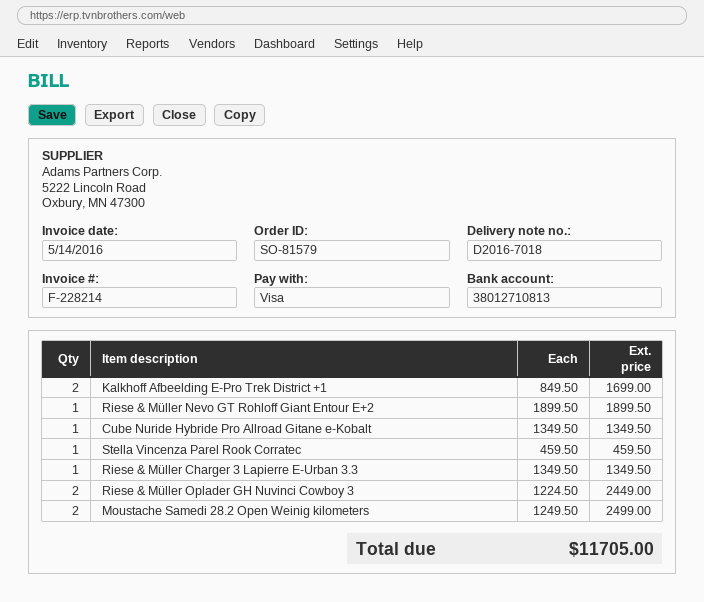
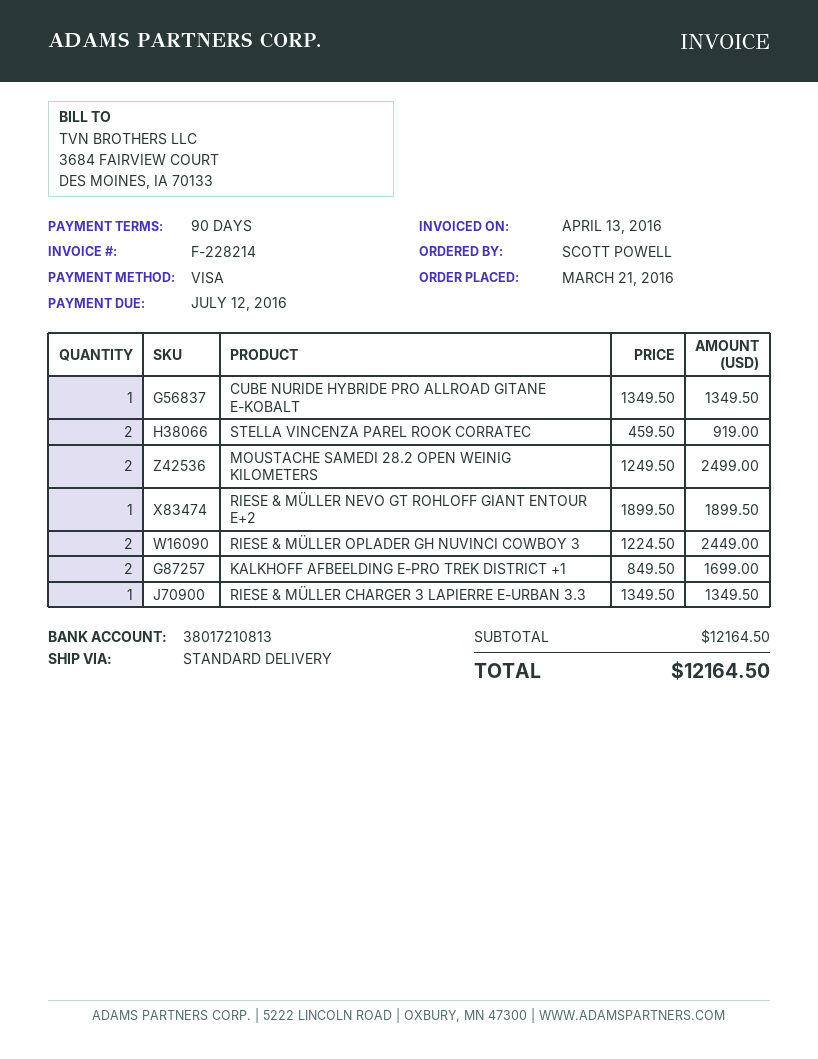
invoice date: 2016-05-14 -> 2016-04-13
bank account: 38012710813 -> 38017210813
Stella Vincenza Parel Rook Corratec: 1 x 459.50 = 459.50 -> 2 x 459.50 = 919.00
total: 11705.00 -> 12164.50

